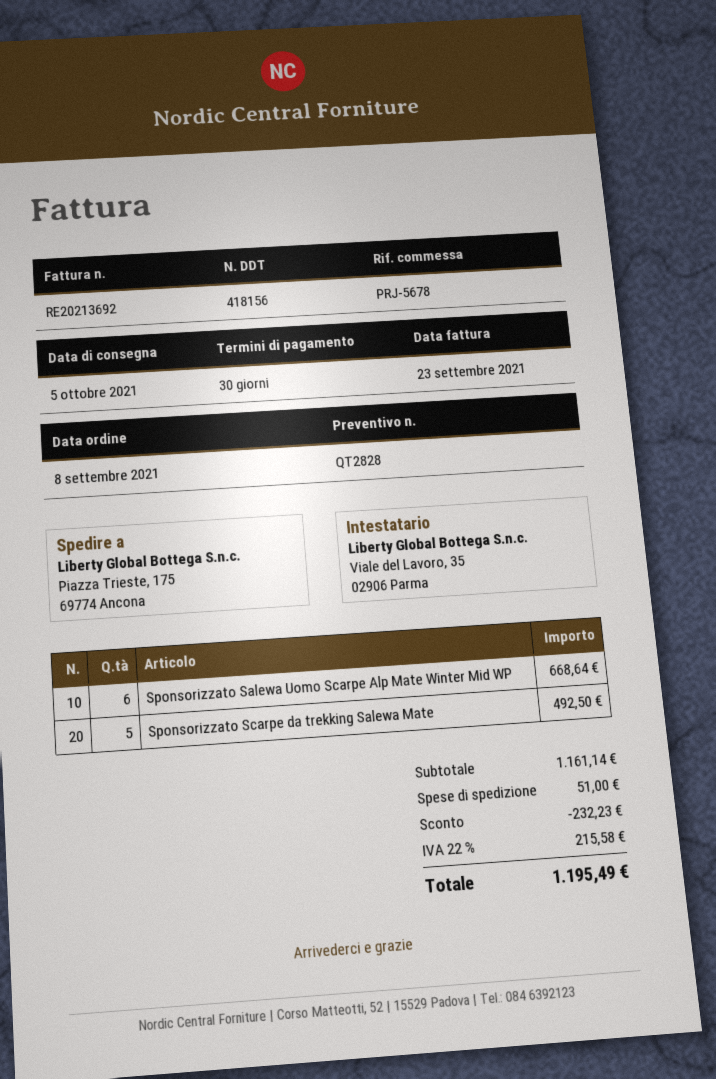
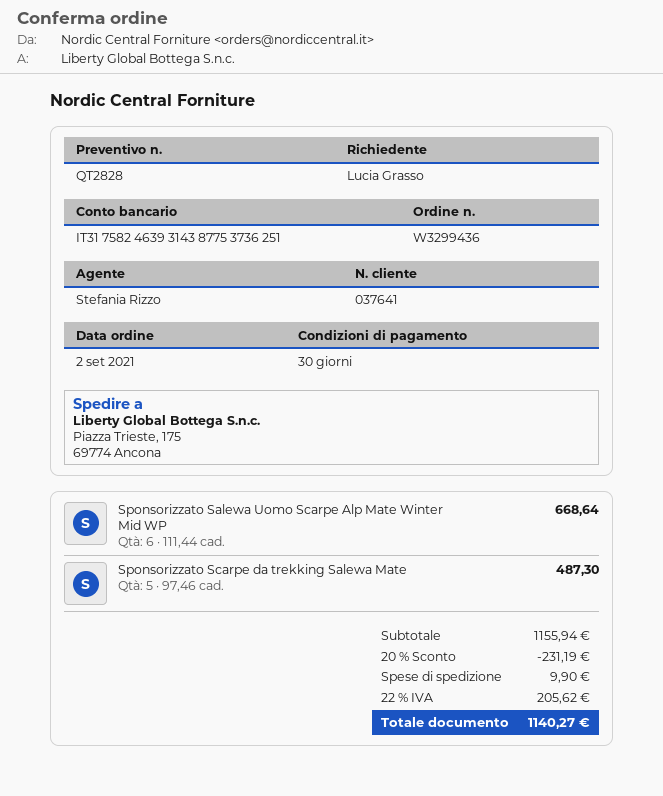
order date: 2021-09-08 -> 2021-09-02
Sponsorizzato Scarpe da trekking Salewa Mate: 5 for 492.50 -> 5 for 487.30
subtotal: 1161.14 -> 1155.94
discount: 232.23 -> 231.19
shipping: 51.00 -> 9.90
tax: 22% = 215.58 -> 22% = 205.62
total: 1195.49 -> 1140.27

